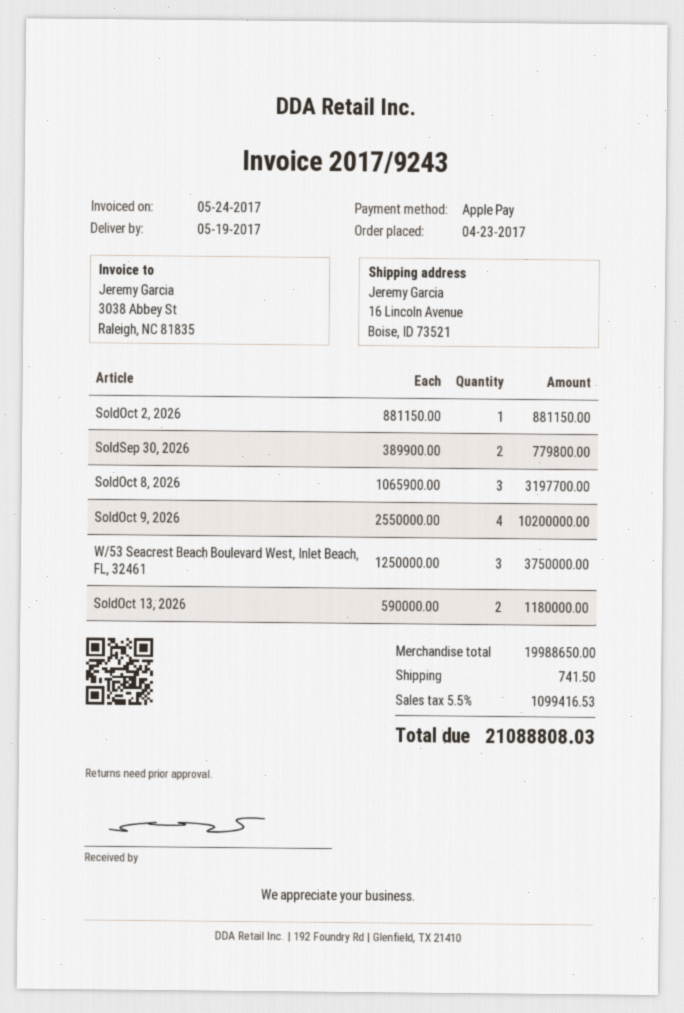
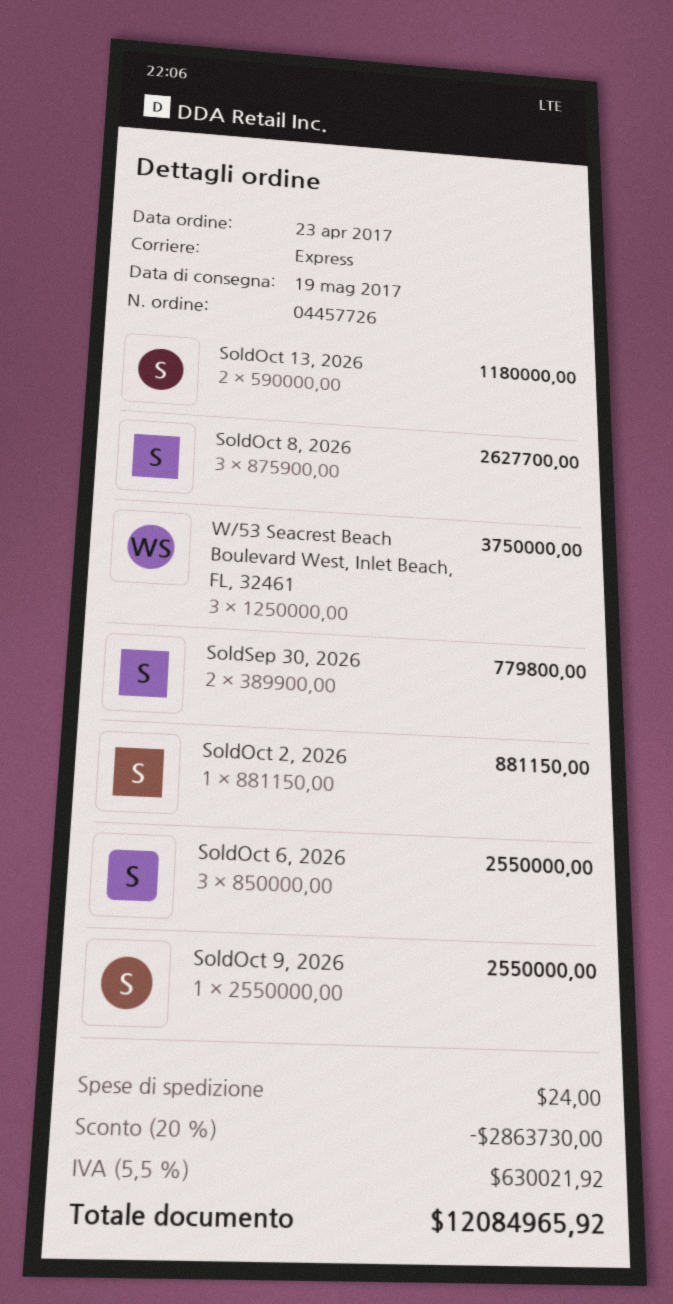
SoldOct 8, 2026: 3 x 1065900.00 = 3197700.00 -> 3 x 875900.00 = 2627700.00
SoldOct 9, 2026: 4 x 2550000.00 = 10200000.00 -> 1 x 2550000.00 = 2550000.00
SoldOct 6, 2026: none -> 3 x 850000.00 = 2550000.00
discount: none -> 20% = 2863730.00
shipping: 741.50 -> 24.00
tax: 5.5% = 1099416.53 -> 5.5% = 630021.92
total: 21088808.03 -> 12084965.92

